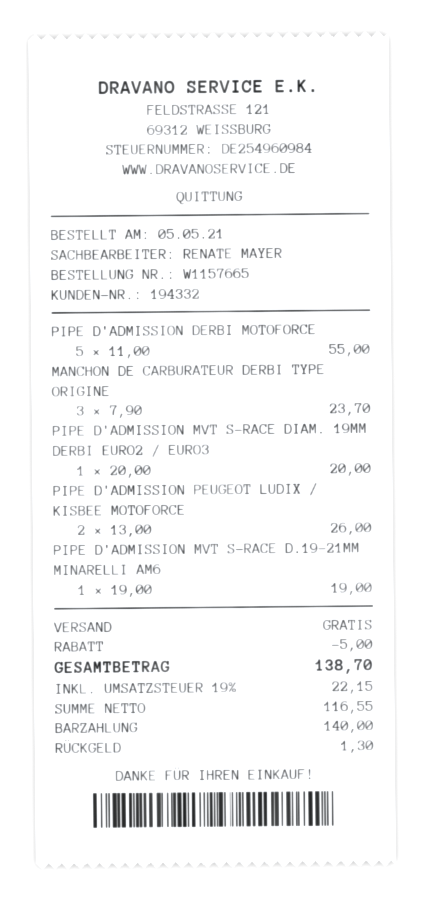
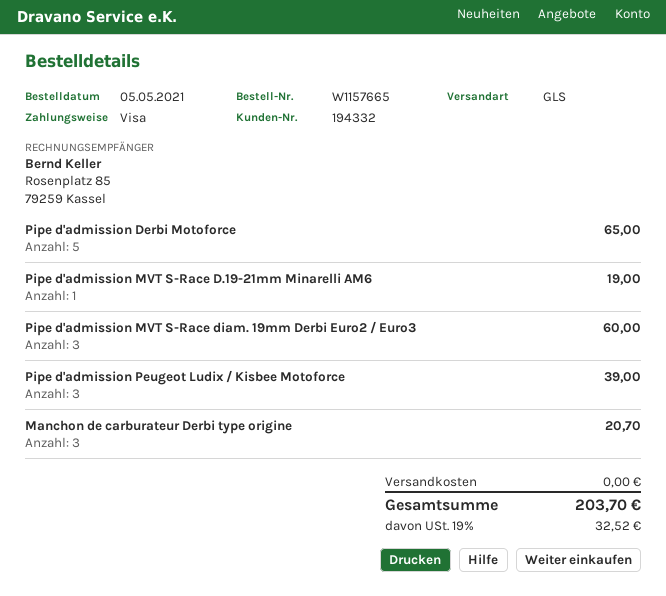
payment method: cash -> Visa
PIPE D'ADMISSION DERBI MOTOFORCE: 5 for 55.00 -> 5 for 65.00
MANCHON DE CARBURATEUR DERBI TYPE ORIGINE: 3 for 23.70 -> 3 for 20.70
PIPE D'ADMISSION MVT S-RACE DIAM. 19MM DERBI EURO2 / EURO3: 1 for 20.00 -> 3 for 60.00
PIPE D'ADMISSION PEUGEOT LUDIX / KISBEE MOTOFORCE: 2 for 26.00 -> 3 for 39.00
discount: 5.00 -> none
tax: 19% = 22.15 -> 19% = 32.52
total: 138.70 -> 203.70

